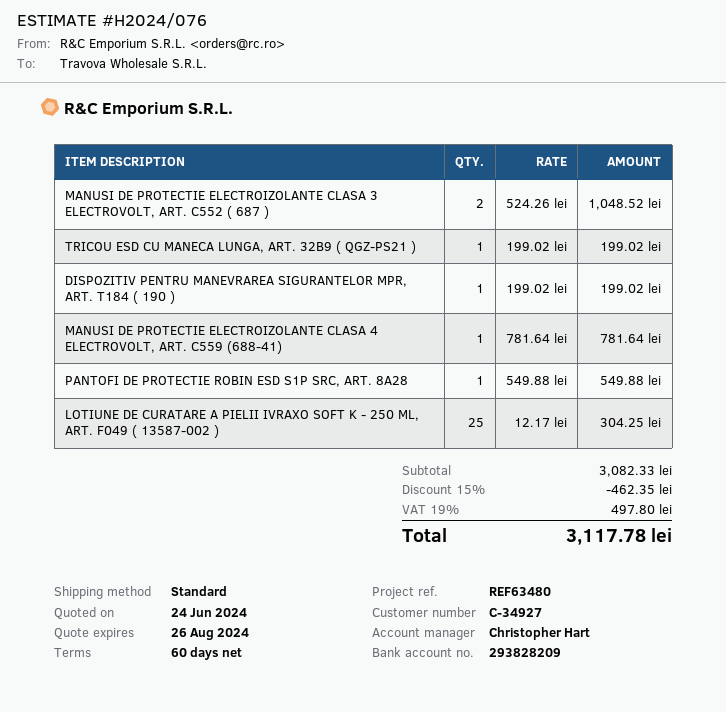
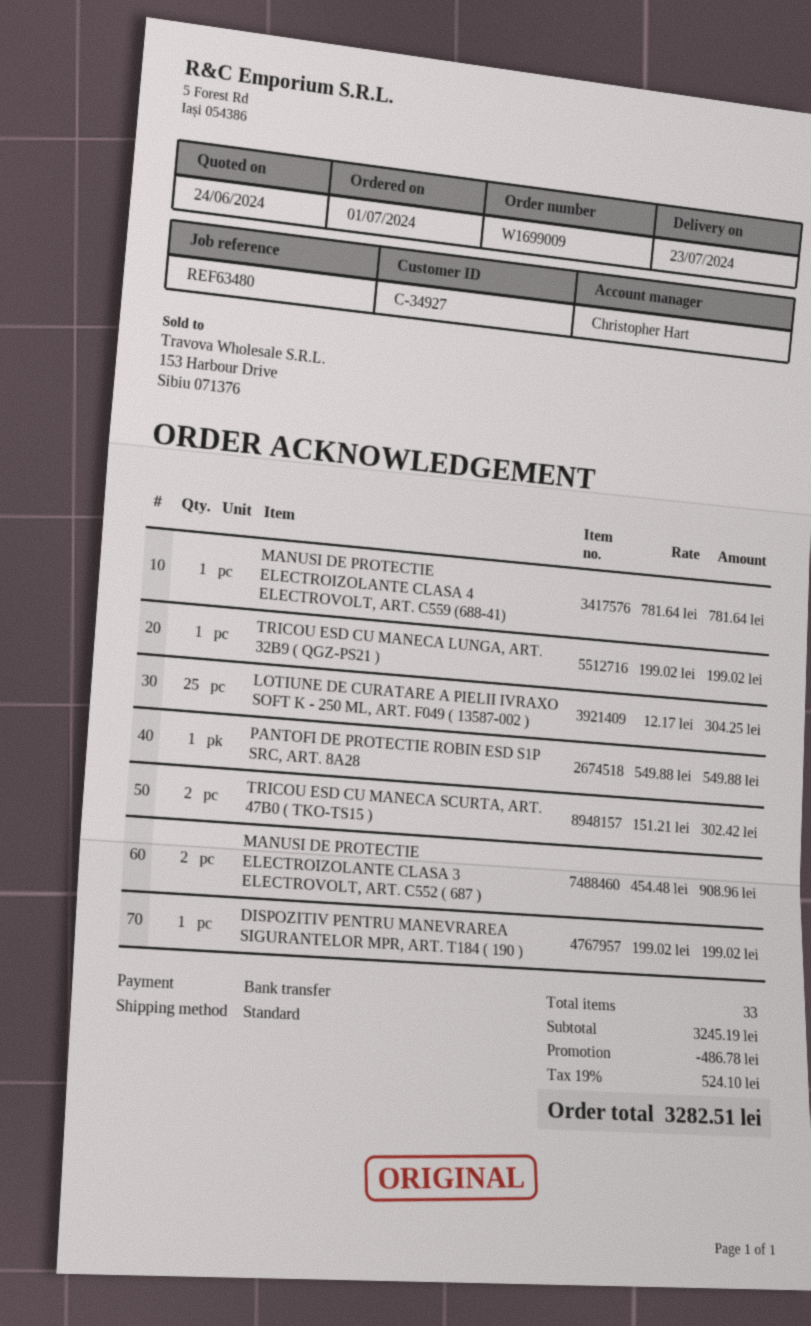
MANUSI DE PROTECTIE ELECTROIZOLANTE CLASA 3 ELECTROVOLT, ART. C552 ( 687 ): 2 x 524.26 = 1048.52 -> 2 x 454.48 = 908.96
TRICOU ESD CU MANECA SCURTA, ART. 47B0 ( TKO-TS15 ): none -> 2 x 151.21 = 302.42
subtotal: 3082.33 -> 3245.19
discount: 462.35 -> 486.78
tax: 19% = 497.80 -> 19% = 524.10
total: 3117.78 -> 3282.51

